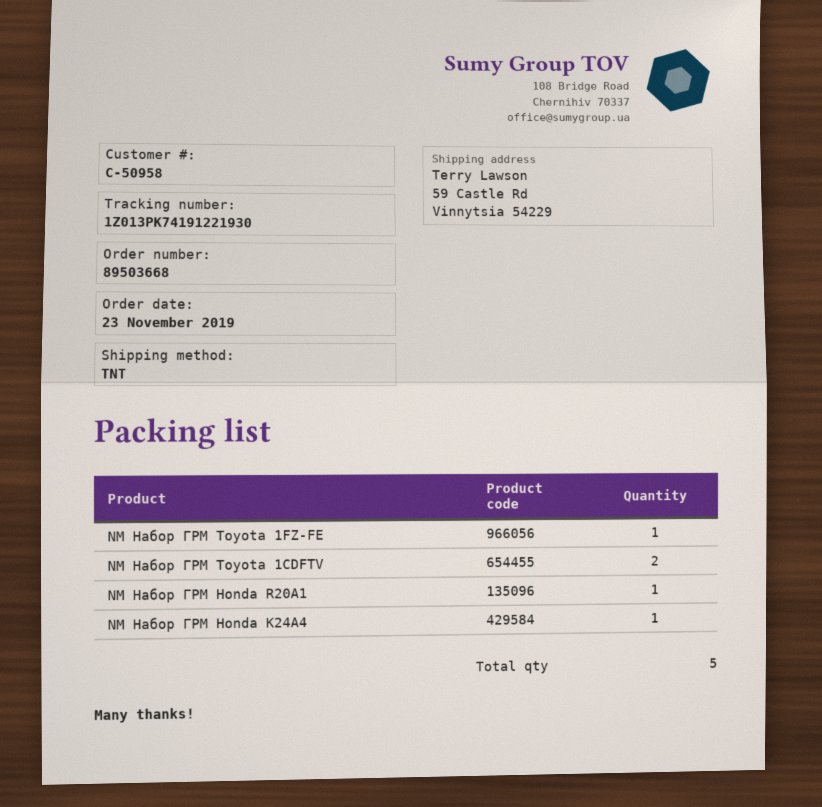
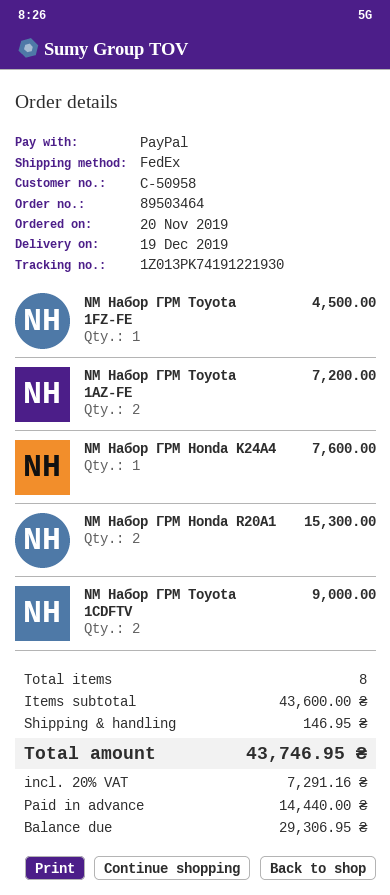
order number: 89503668 -> 89503464
order date: 2019-11-23 -> 2019-11-20
shipping method: TNT -> FedEx
NM Набор ГРМ Honda R20A1: 1 -> 2
NM Набор ГРМ Toyota 1AZ-FE: none -> 2
total quantity: 5 -> 8

